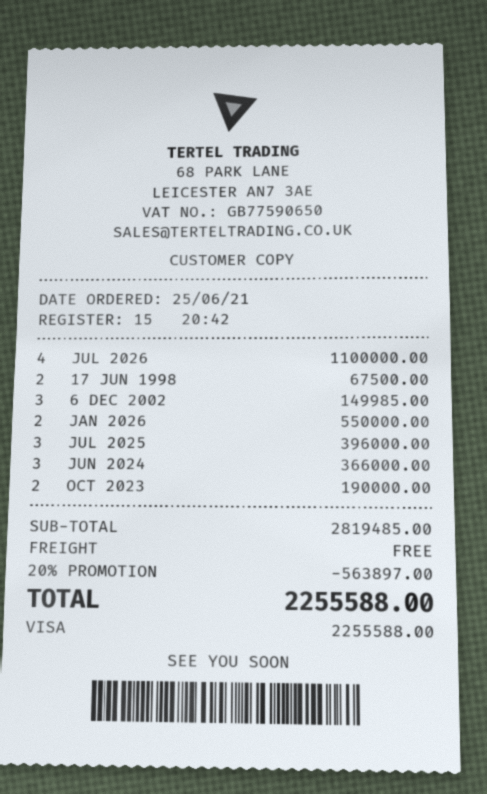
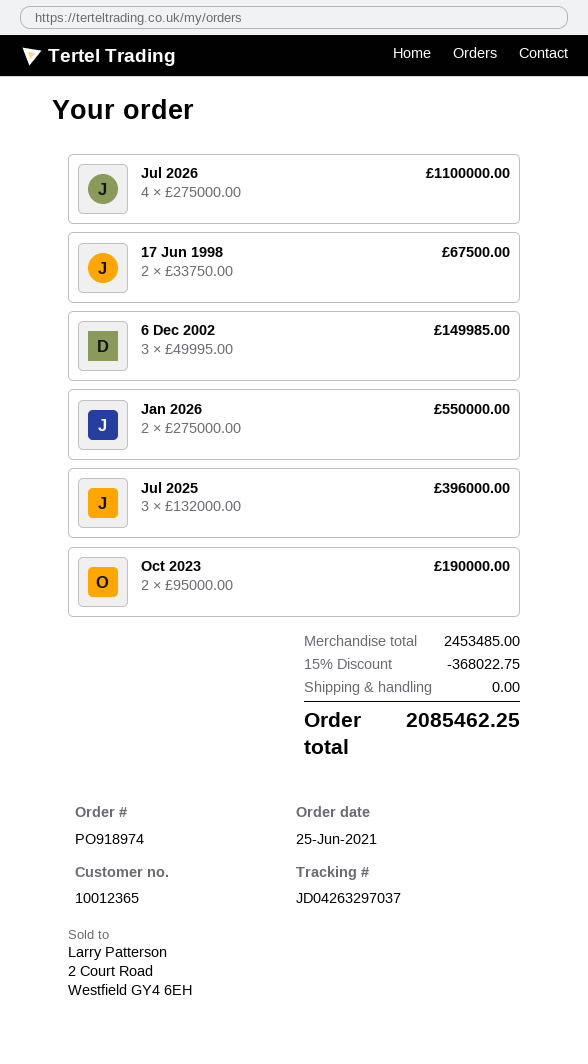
JUN 2024: 3 for 366000.00 -> none
subtotal: 2819485.00 -> 2453485.00
discount: 20% = 563897.00 -> 15% = 368022.75
total: 2255588.00 -> 2085462.25

